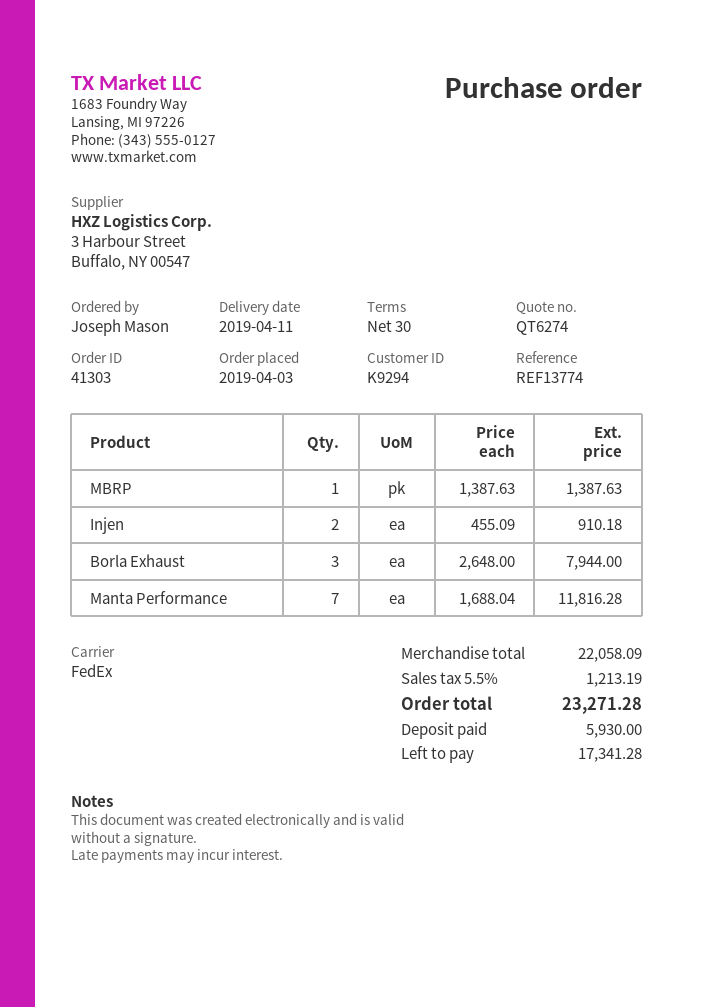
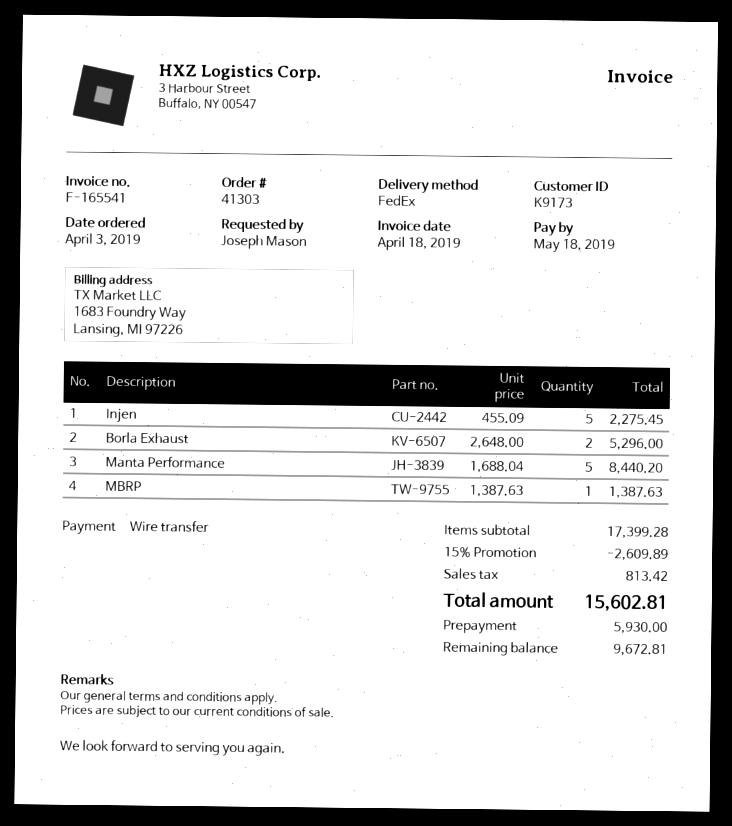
customer number: K9294 -> K9173
Injen: 2 x 455.09 = 910.18 -> 5 x 455.09 = 2275.45
Borla Exhaust: 3 x 2648.00 = 7944.00 -> 2 x 2648.00 = 5296.00
Manta Performance: 7 x 1688.04 = 11816.28 -> 5 x 1688.04 = 8440.20
subtotal: 22058.09 -> 17399.28
discount: none -> 15% = 2609.89
tax: 1213.19 -> 813.42
total: 23271.28 -> 15602.81
balance: 17341.28 -> 9672.81

